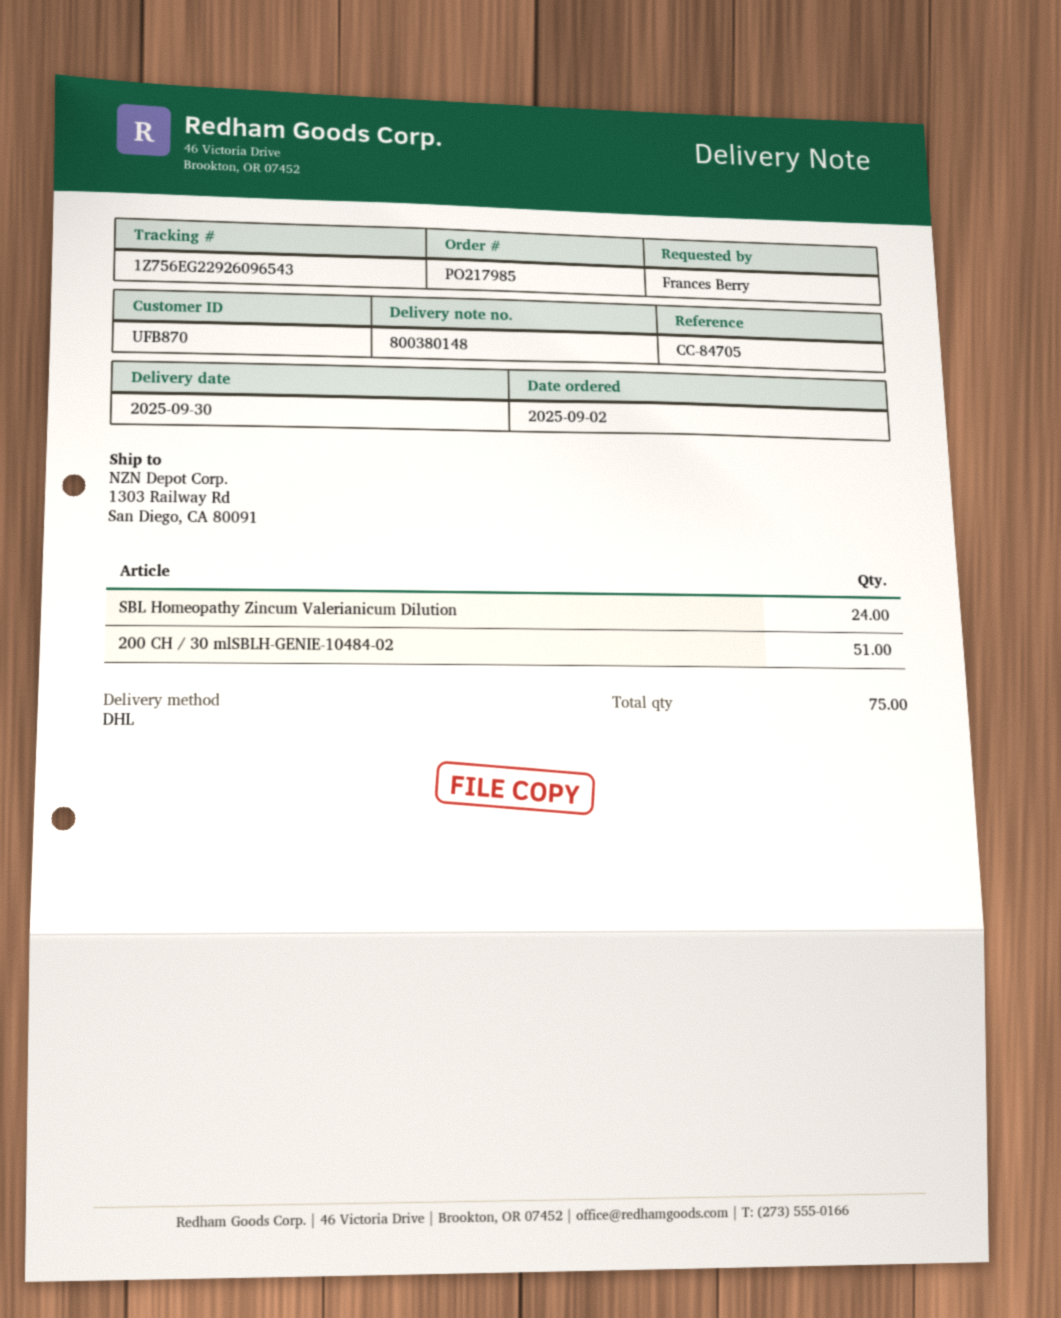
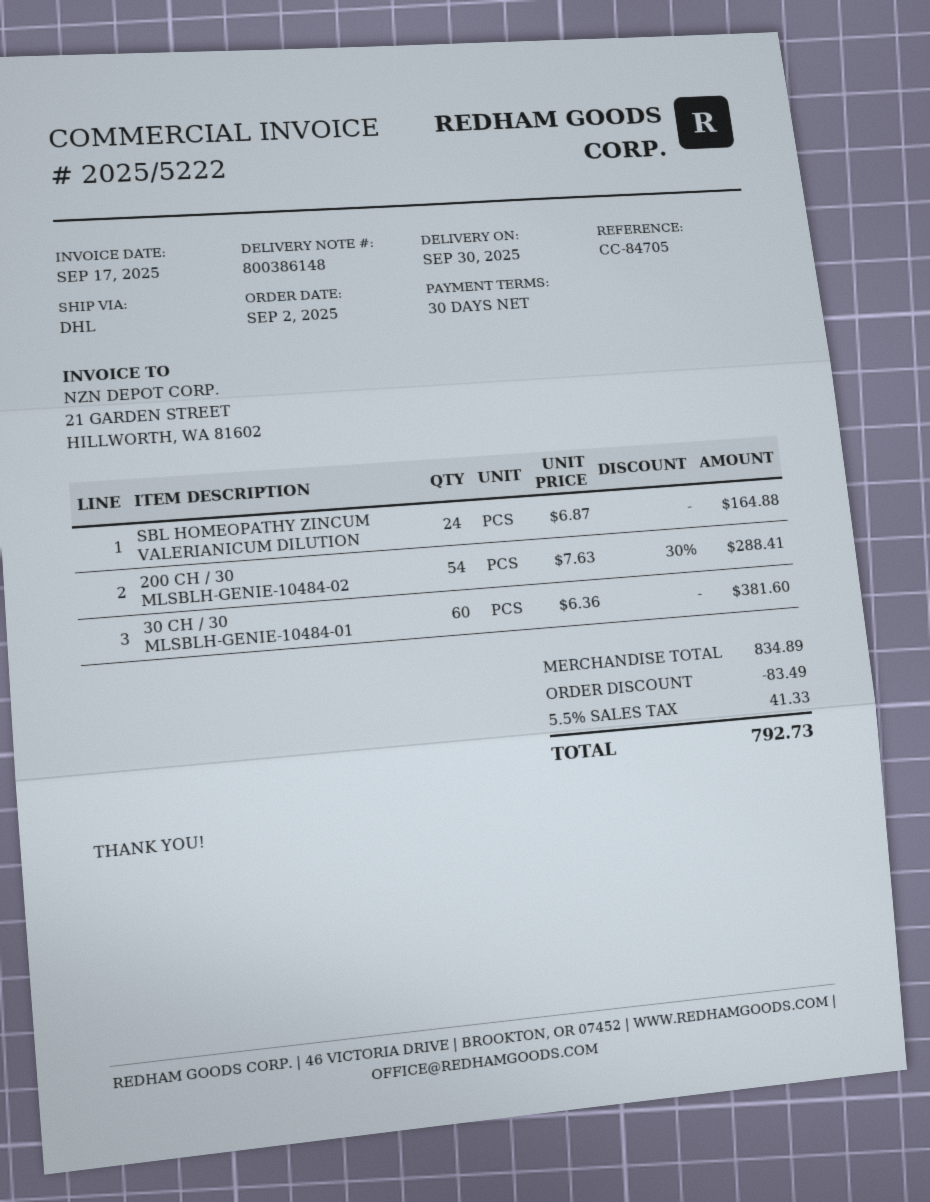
delivery note number: 800380148 -> 800386148
200 CH / 30 mlSBLH-GENIE-10484-02: 51 -> 54
30 CH / 30 MLSBLH-GENIE-10484-01: none -> 60

